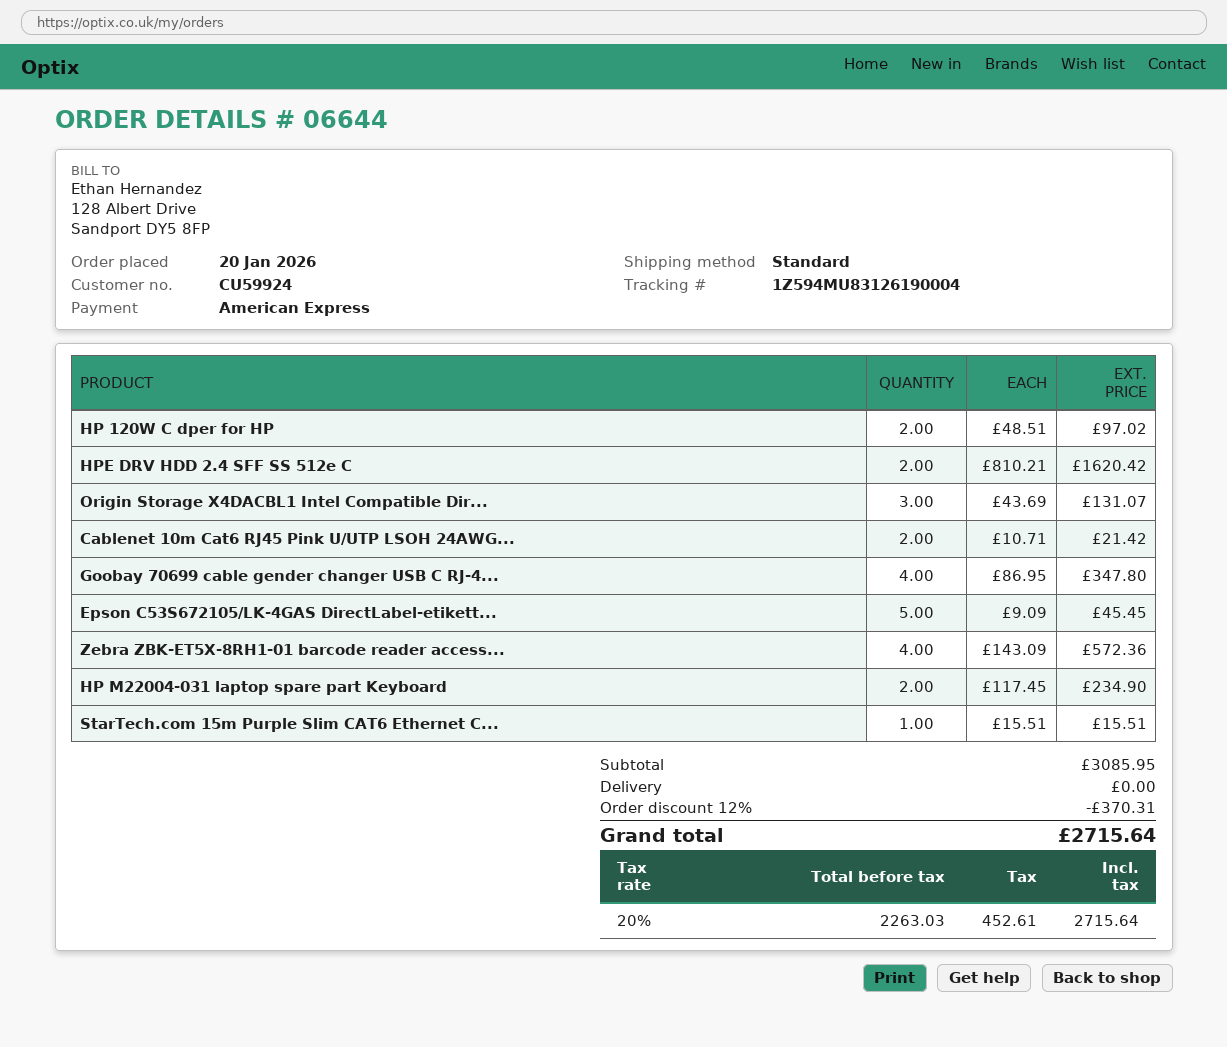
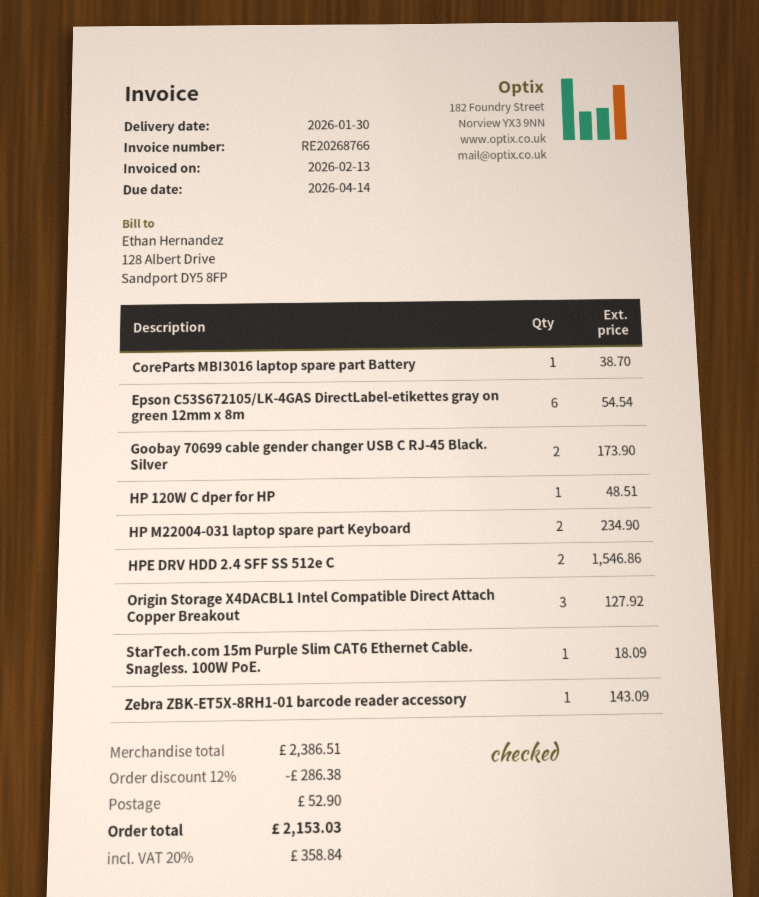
HP 120W C dper for HP: 2 for 97.02 -> 1 for 48.51
HPE DRV HDD 2.4 SFF SS 512e C: 2 for 1620.42 -> 2 for 1546.86
Origin Storage X4DACBL1 Intel Compatible Dir...: 3 for 131.07 -> 3 for 127.92
Cablenet 10m Cat6 RJ45 Pink U/UTP LSOH 24AWG...: 2 for 21.42 -> none
Goobay 70699 cable gender changer USB C RJ-4...: 4 for 347.80 -> 2 for 173.90
Epson C53S672105/LK-4GAS DirectLabel-etikett...: 5 for 45.45 -> 6 for 54.54
Zebra ZBK-ET5X-8RH1-01 barcode reader access...: 4 for 572.36 -> 1 for 143.09
StarTech.com 15m Purple Slim CAT6 Ethernet C...: 1 for 15.51 -> 1 for 18.09
CoreParts MBI3016 laptop spare part Battery: none -> 1 for 38.70
subtotal: 3085.95 -> 2386.51
discount: 12% = 370.31 -> 12% = 286.38
shipping: 0.00 -> 52.90
tax: 20% = 452.61 -> 20% = 358.84
total: 2715.64 -> 2153.03

